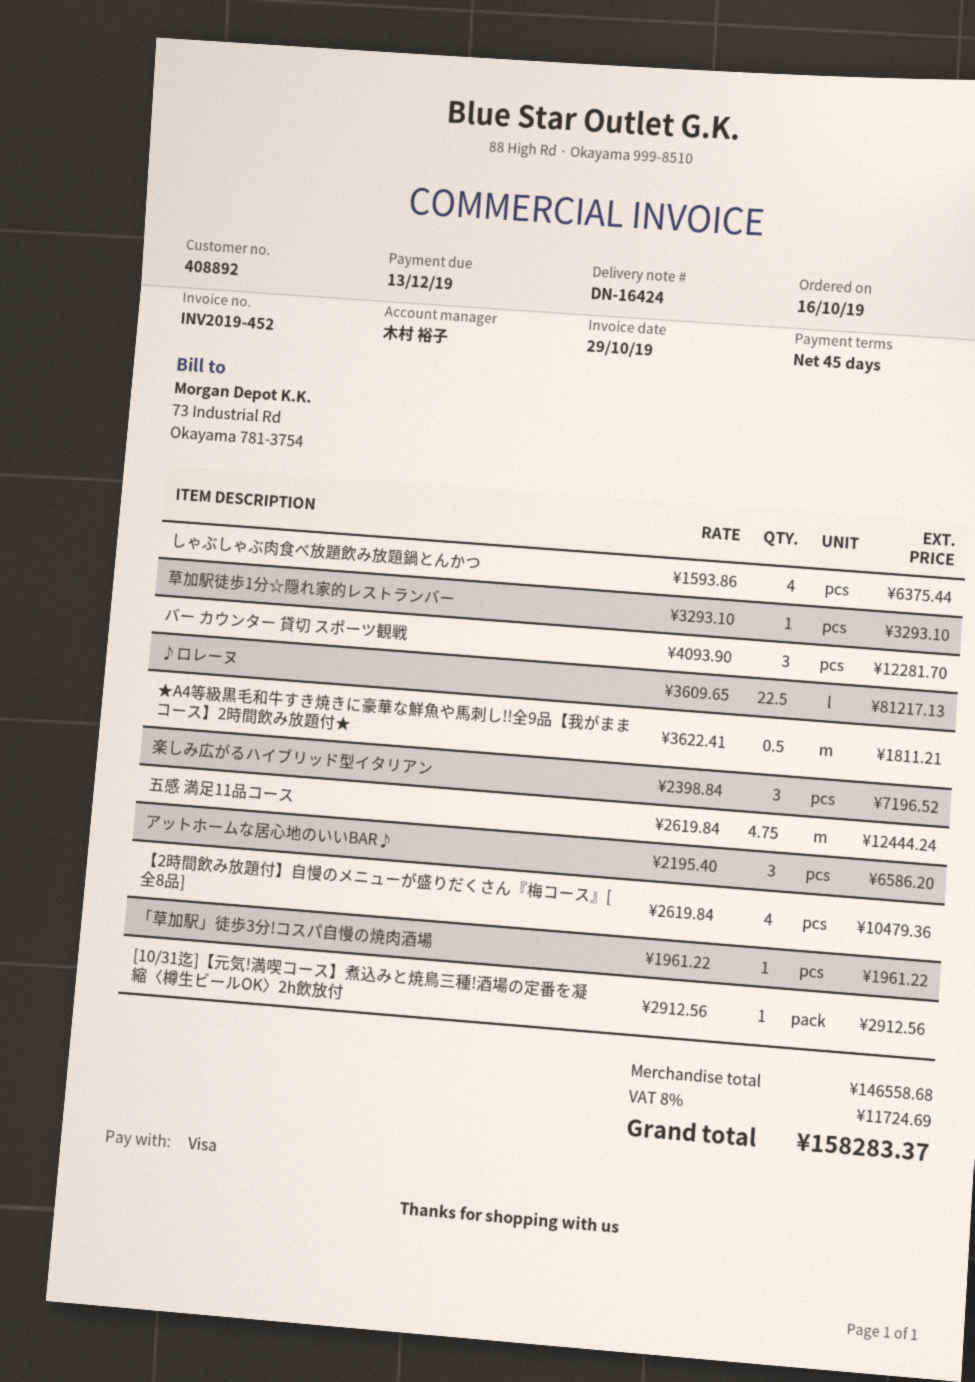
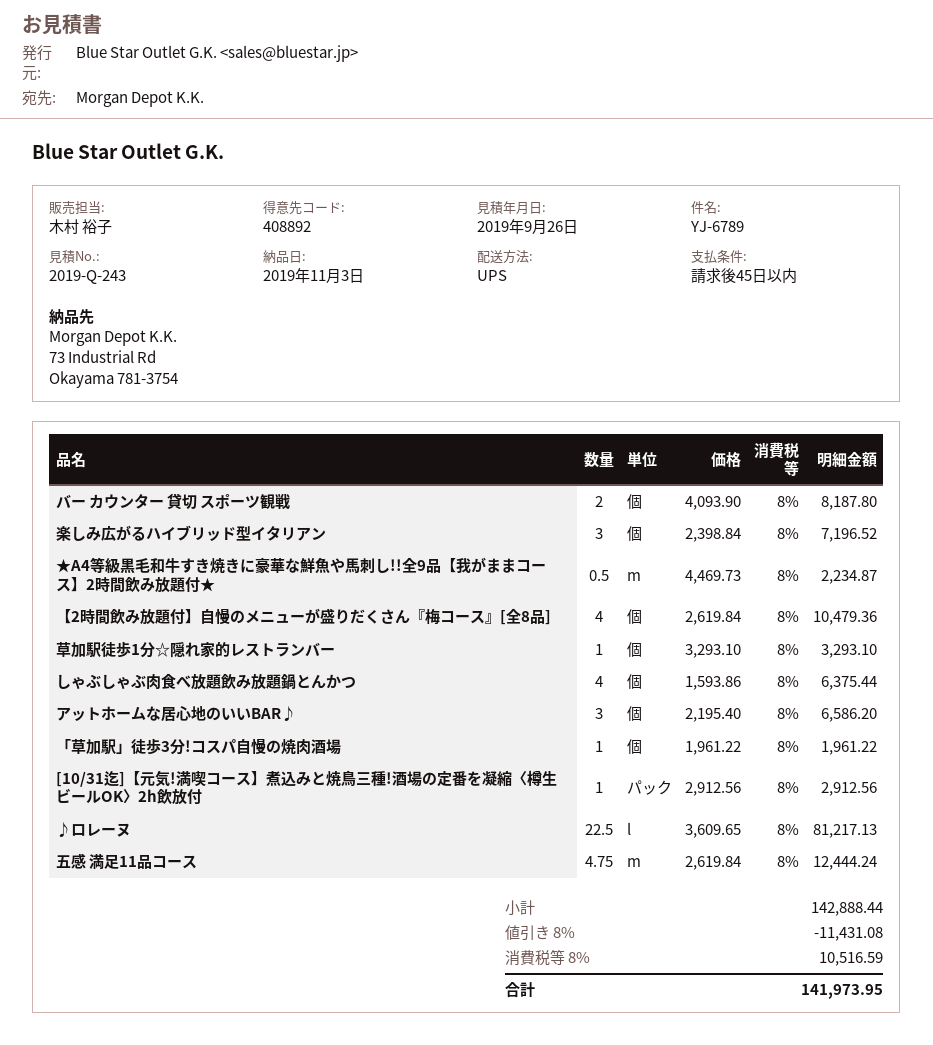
バー カウンター 貸切 スポーツ観戦: 3 x 4093.90 = 12281.70 -> 2 x 4093.90 = 8187.80
★A4等級黒毛和牛すき焼きに豪華な鮮魚や馬刺し!!全9品【我がままコース】2時間飲み放題付★: 0.5 x 3622.41 = 1811.21 -> 0.5 x 4469.73 = 2234.87
subtotal: 146558.68 -> 142888.44
discount: none -> 8% = 11431.08
tax: 8% = 11724.69 -> 8% = 10516.59
total: 158283.37 -> 141973.95

